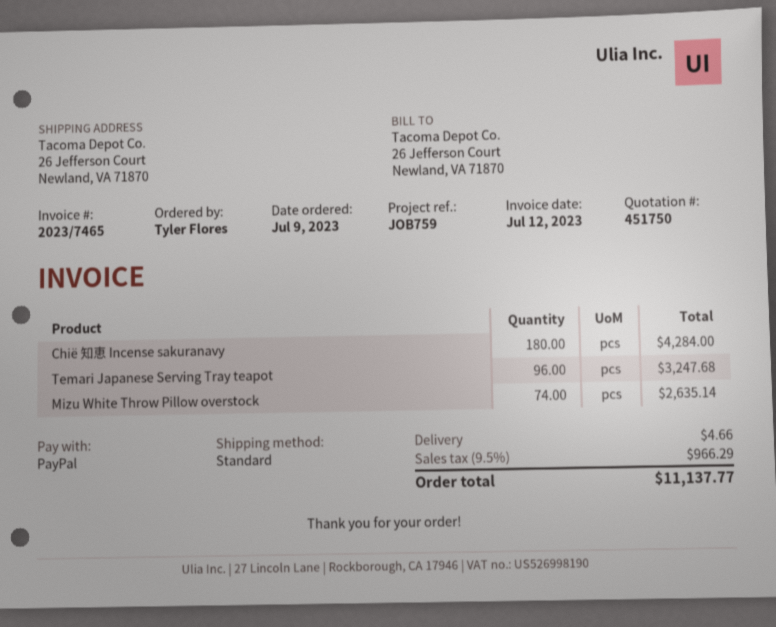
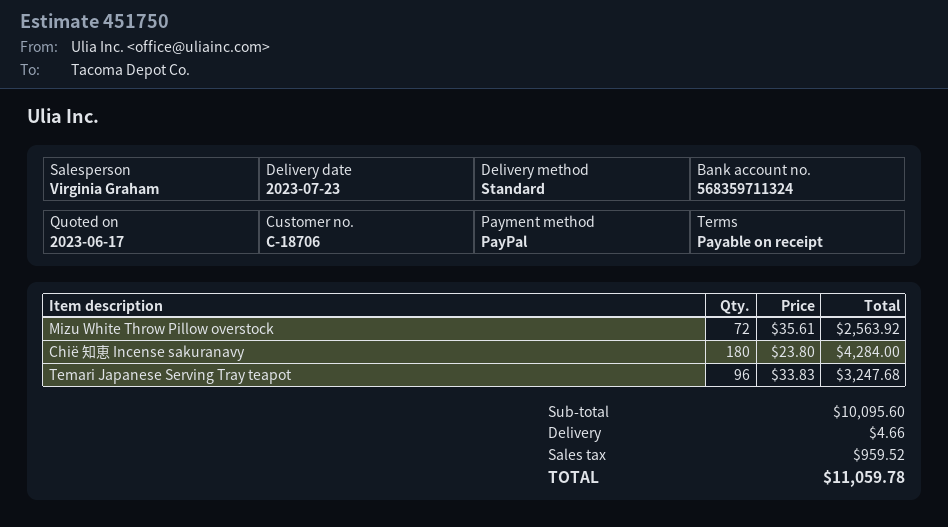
Mizu White Throw Pillow overstock: 74 for 2635.14 -> 72 for 2563.92
tax: 966.29 -> 959.52
total: 11137.77 -> 11059.78

